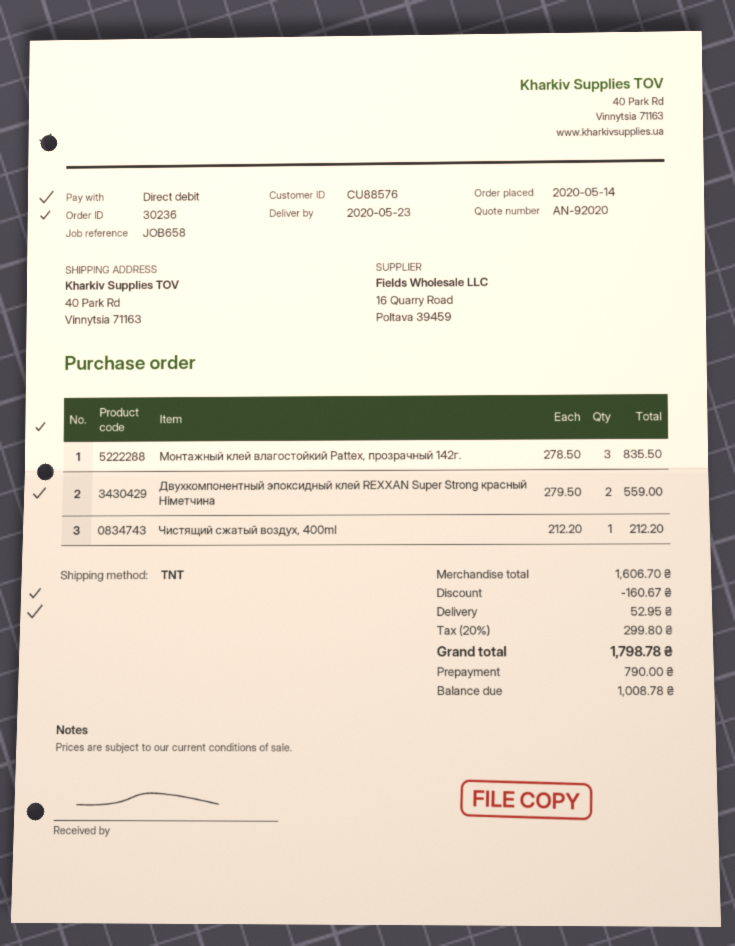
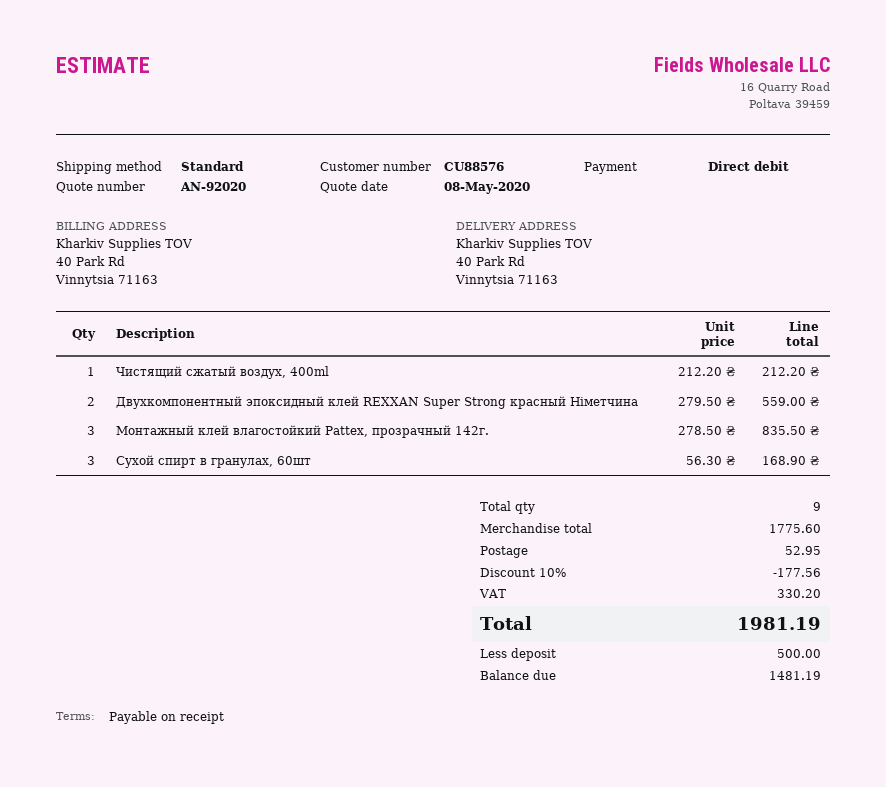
shipping method: TNT -> standard
Сухой спирт в гранулах, 60шт: none -> 3 x 56.30 = 168.90
subtotal: 1606.70 -> 1775.60
discount: 160.67 -> 177.56
tax: 299.80 -> 330.20
total: 1798.78 -> 1981.19
deposit: 790.00 -> 500.00
balance: 1008.78 -> 1481.19

